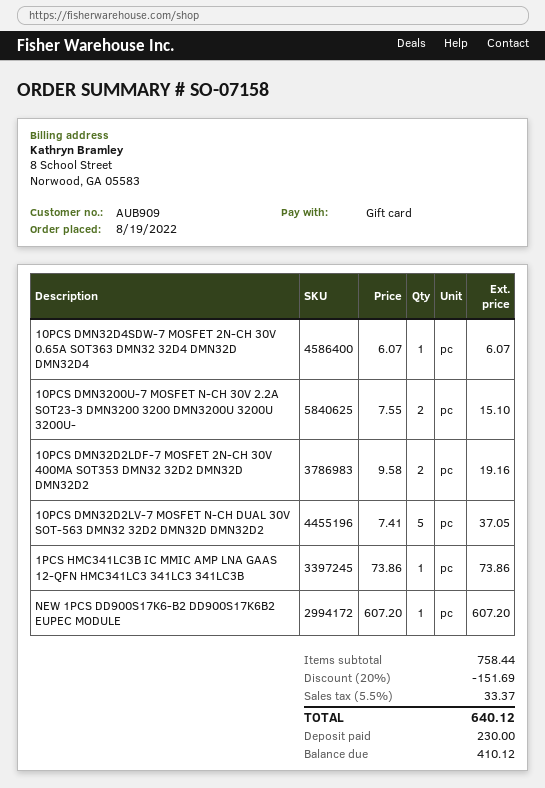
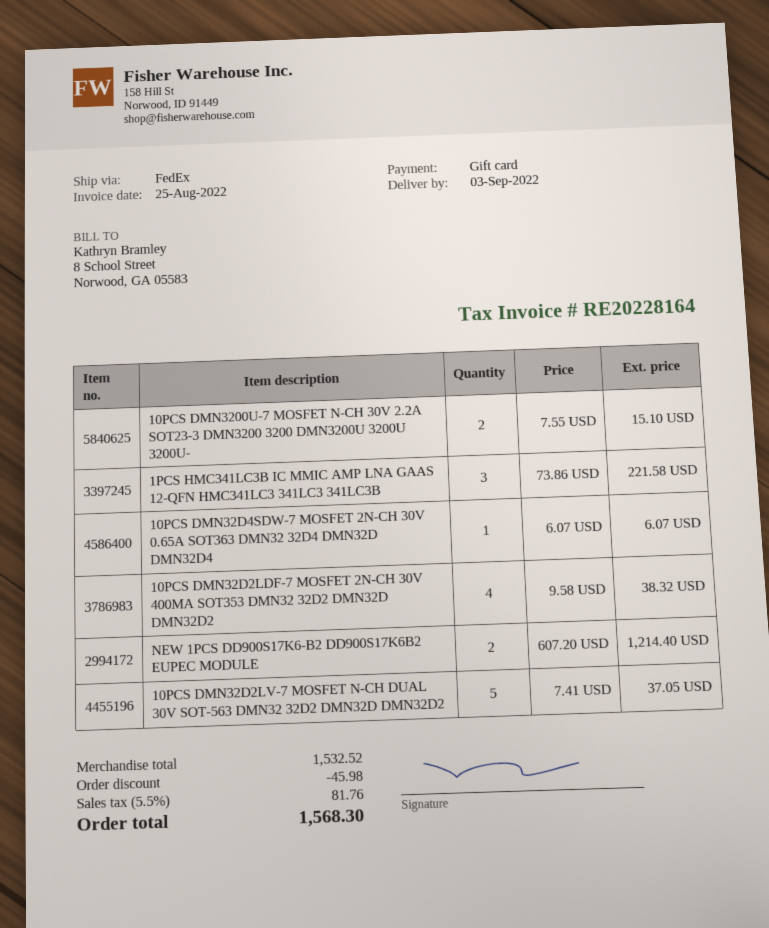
10PCS DMN32D2LDF-7 MOSFET 2N-CH 30V 400MA SOT353 DMN32 32D2 DMN32D DMN32D2: 2 x 9.58 = 19.16 -> 4 x 9.58 = 38.32
1PCS HMC341LC3B IC MMIC AMP LNA GAAS 12-QFN HMC341LC3 341LC3 341LC3B: 1 x 73.86 = 73.86 -> 3 x 73.86 = 221.58
NEW 1PCS DD900S17K6-B2 DD900S17K6B2 EUPEC MODULE: 1 x 607.20 = 607.20 -> 2 x 607.20 = 1214.40
subtotal: 758.44 -> 1532.52
discount: 151.69 -> 45.98
tax: 5.5% = 33.37 -> 5.5% = 81.76
total: 640.12 -> 1568.30

